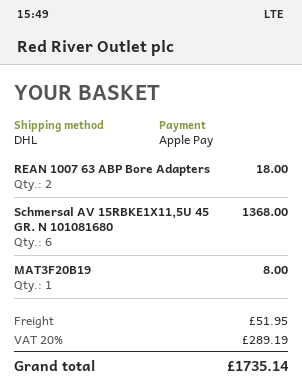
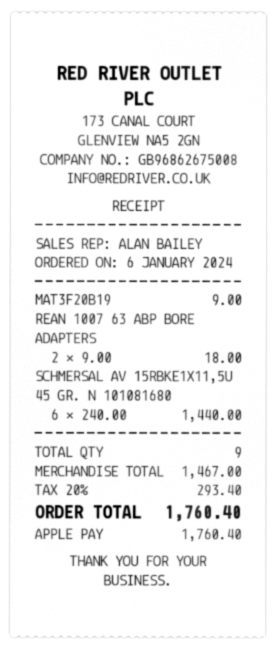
Schmersal AV 15RBKE1X11,5U 45 GR. N 101081680: 6 for 1368.00 -> 6 for 1440.00
MAT3F20B19: 1 for 8.00 -> 1 for 9.00
shipping: 51.95 -> none
tax: 20% = 289.19 -> 20% = 293.40
total: 1735.14 -> 1760.40

